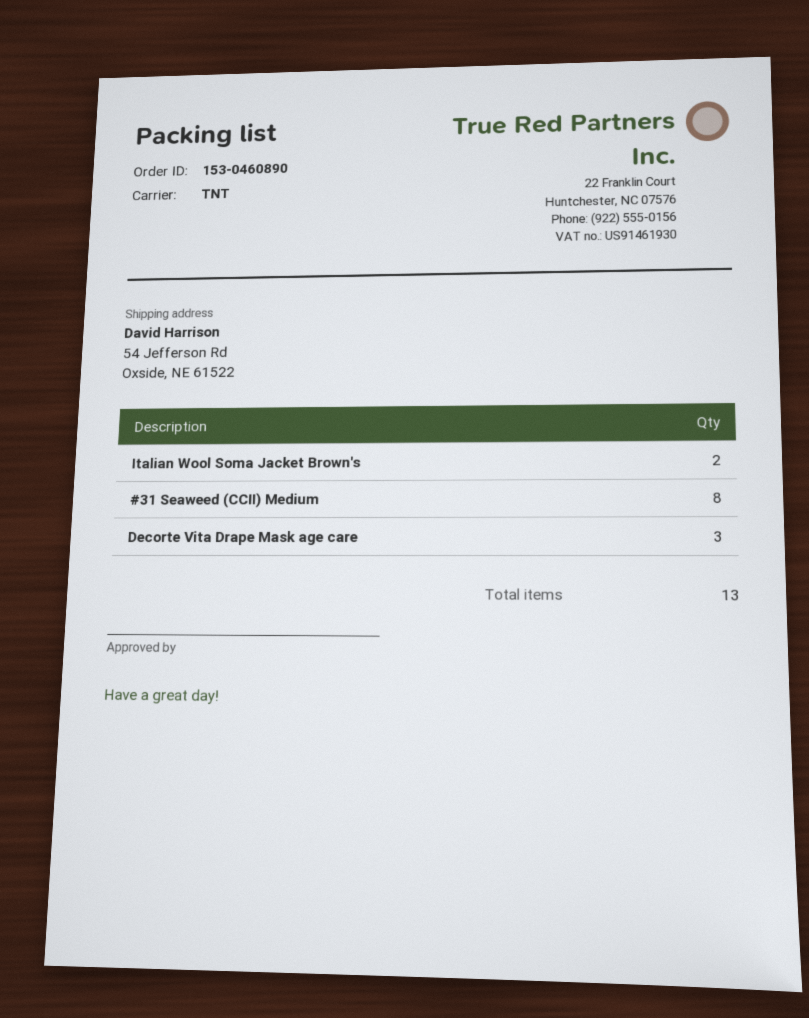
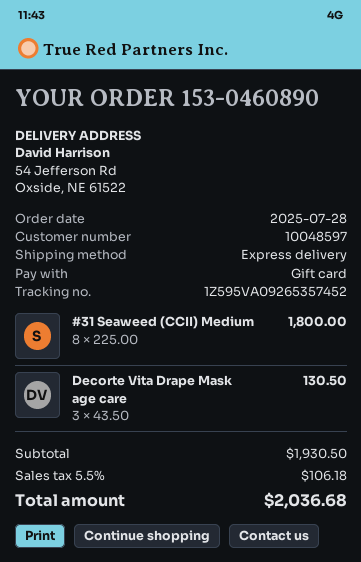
shipping method: TNT -> express
Italian Wool Soma Jacket Brown's: 2 -> none

